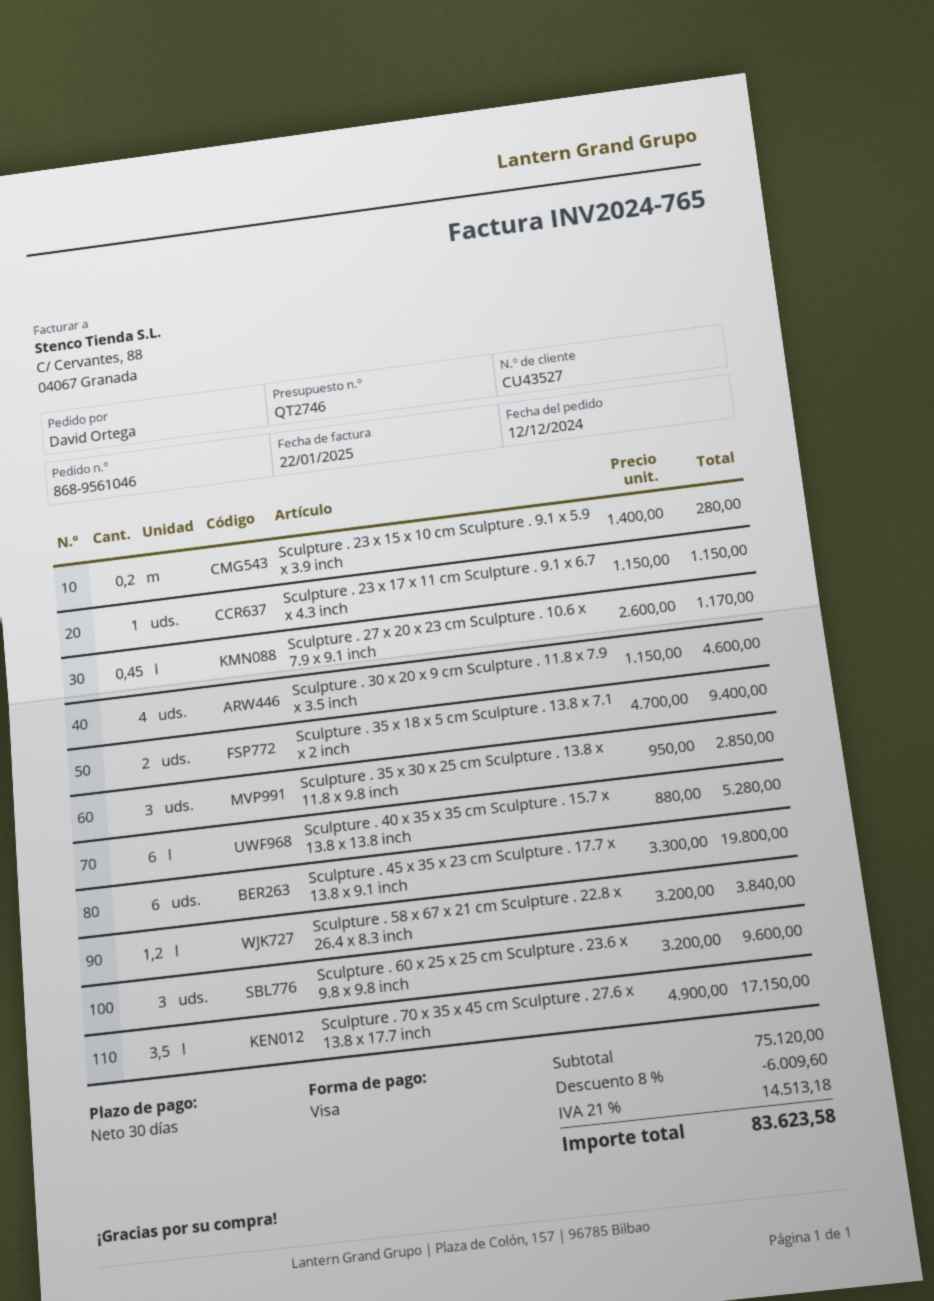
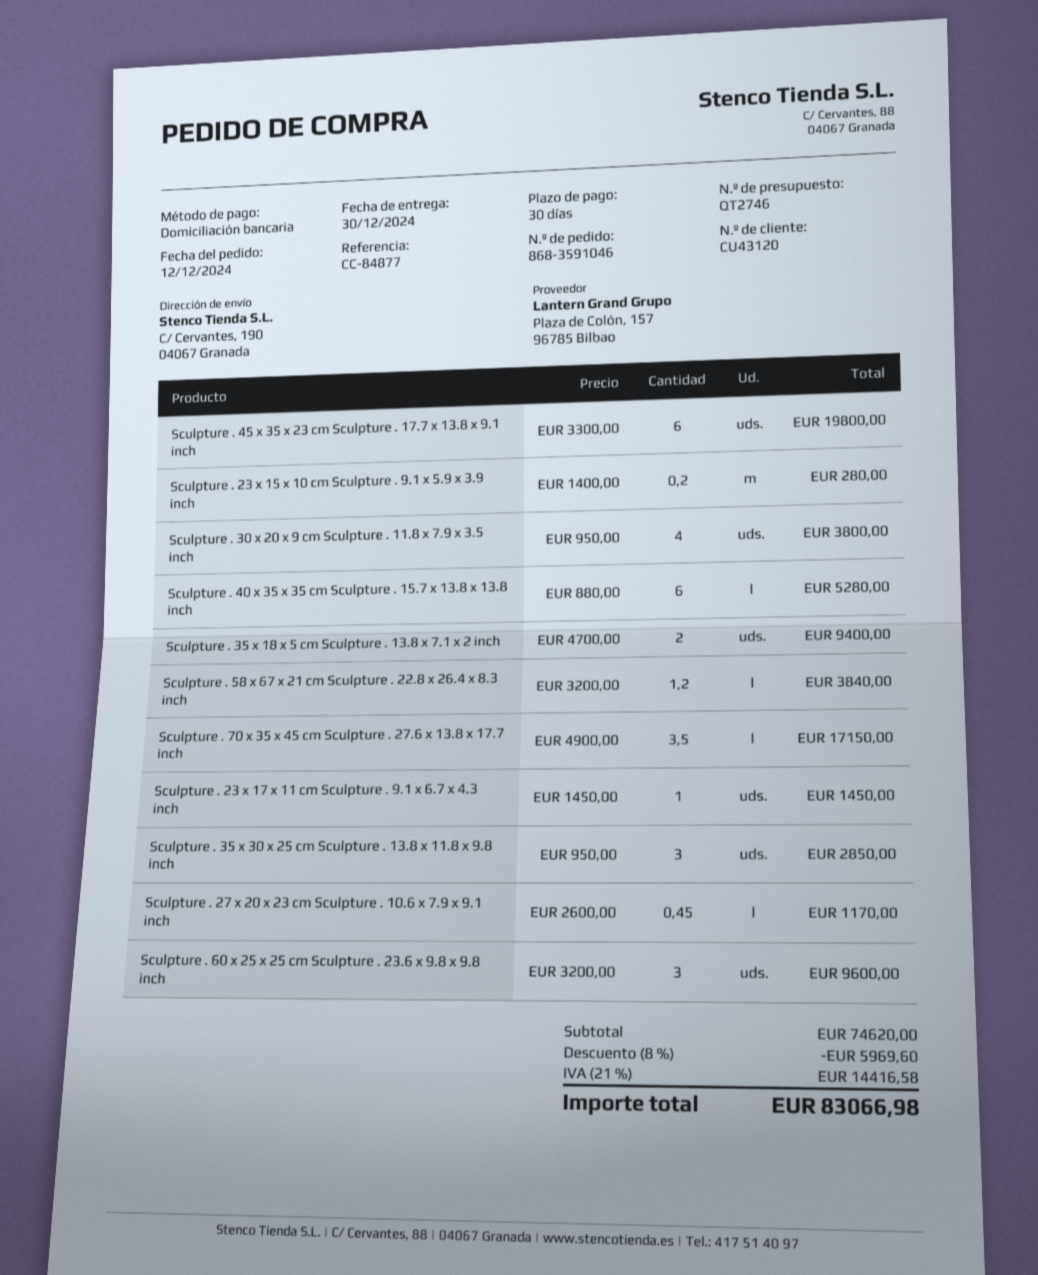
order number: 868-9561046 -> 868-3591046
customer number: CU43527 -> CU43120
payment method: Visa -> direct debit
Sculpture . 23 x 17 x 11 cm Sculpture . 9.1 x 6.7 x 4.3 inch: 1 x 1150.00 = 1150.00 -> 1 x 1450.00 = 1450.00
Sculpture . 30 x 20 x 9 cm Sculpture . 11.8 x 7.9 x 3.5 inch: 4 x 1150.00 = 4600.00 -> 4 x 950.00 = 3800.00
subtotal: 75120.00 -> 74620.00
discount: 8% = 6009.60 -> 8% = 5969.60
tax: 21% = 14513.18 -> 21% = 14416.58
total: 83623.58 -> 83066.98

